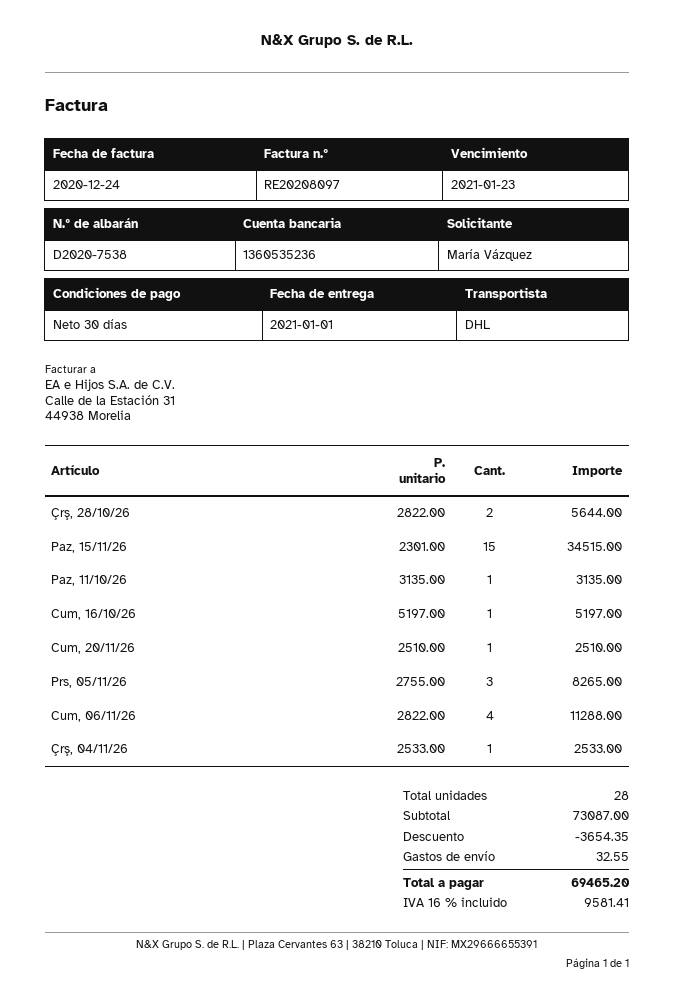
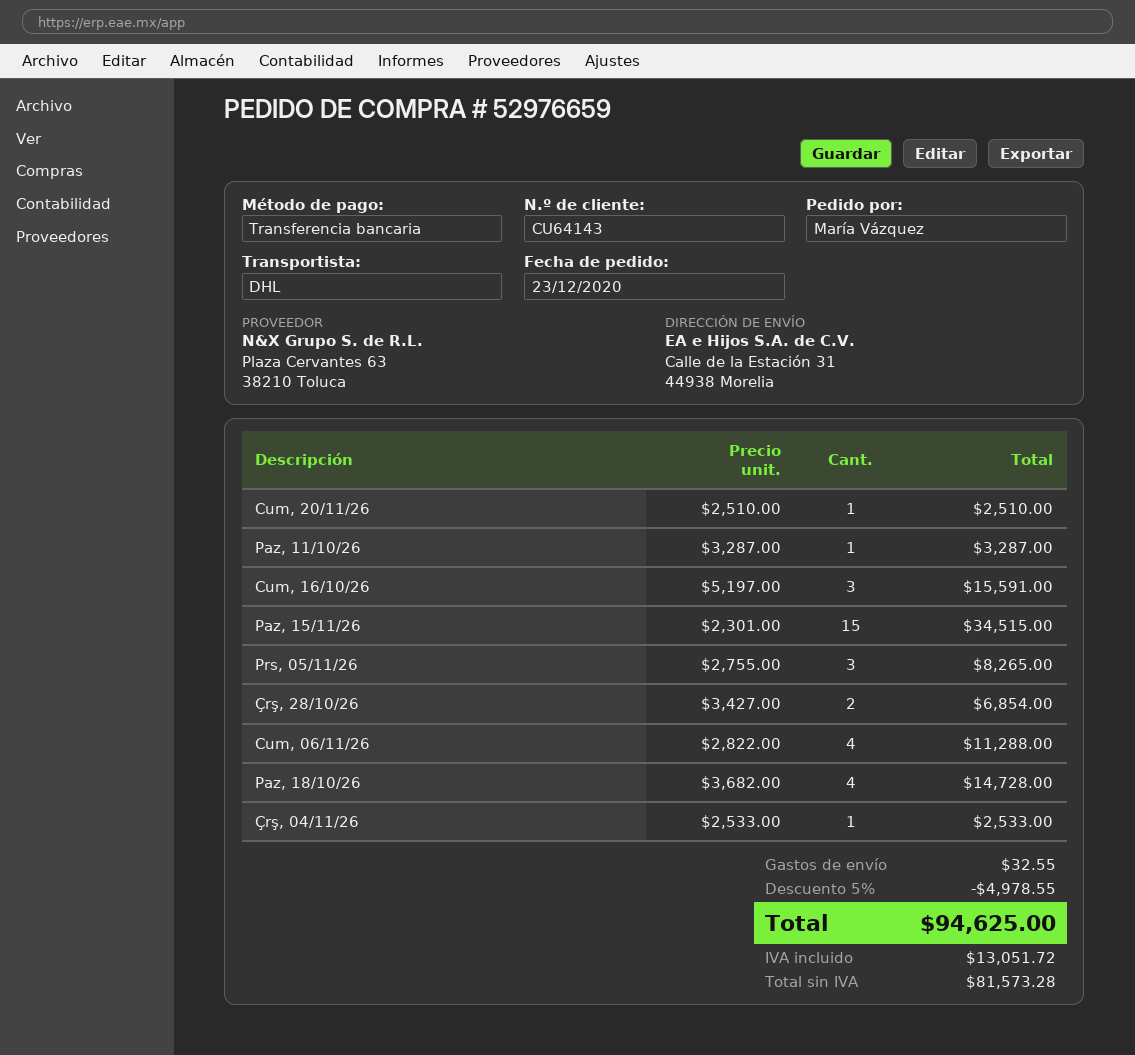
Çrş, 28/10/26: 2 x 2822.00 = 5644.00 -> 2 x 3427.00 = 6854.00
Paz, 11/10/26: 1 x 3135.00 = 3135.00 -> 1 x 3287.00 = 3287.00
Cum, 16/10/26: 1 x 5197.00 = 5197.00 -> 3 x 5197.00 = 15591.00
Paz, 18/10/26: none -> 4 x 3682.00 = 14728.00
discount: 3654.35 -> 4978.55
tax: 9581.41 -> 13051.72
total: 69465.20 -> 94625.00

